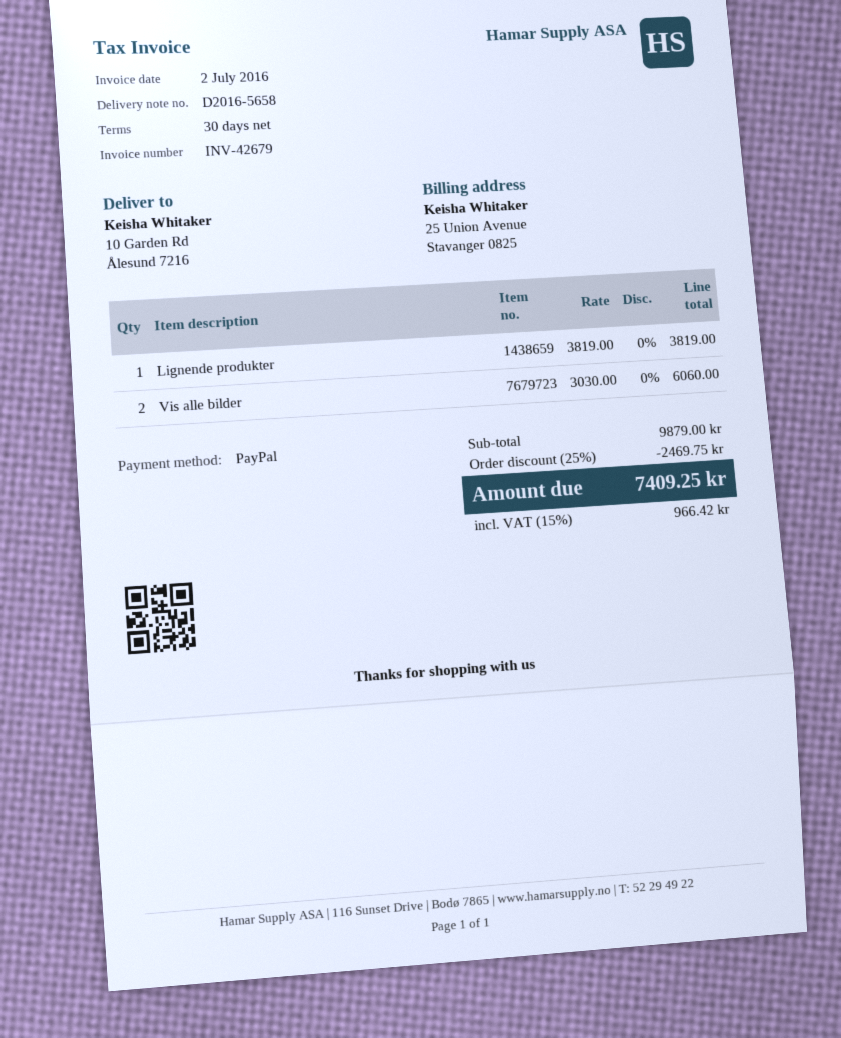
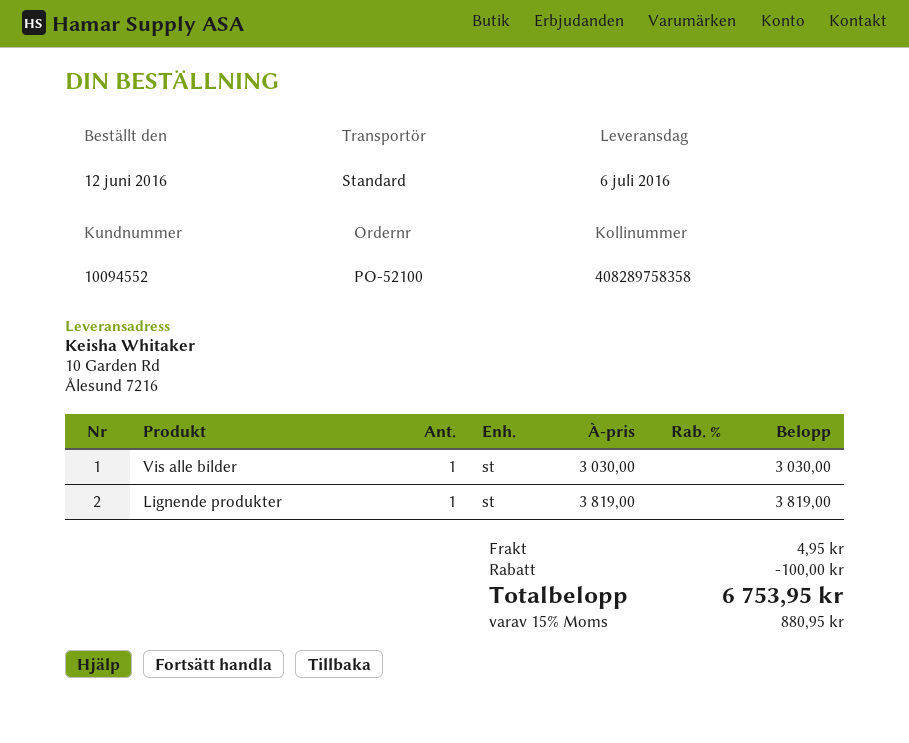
Vis alle bilder: 2 x 3030.00 = 6060.00 -> 1 x 3030.00 = 3030.00
discount: 2469.75 -> 100.00
shipping: none -> 4.95
tax: 15% = 966.42 -> 15% = 880.95
total: 7409.25 -> 6753.95

